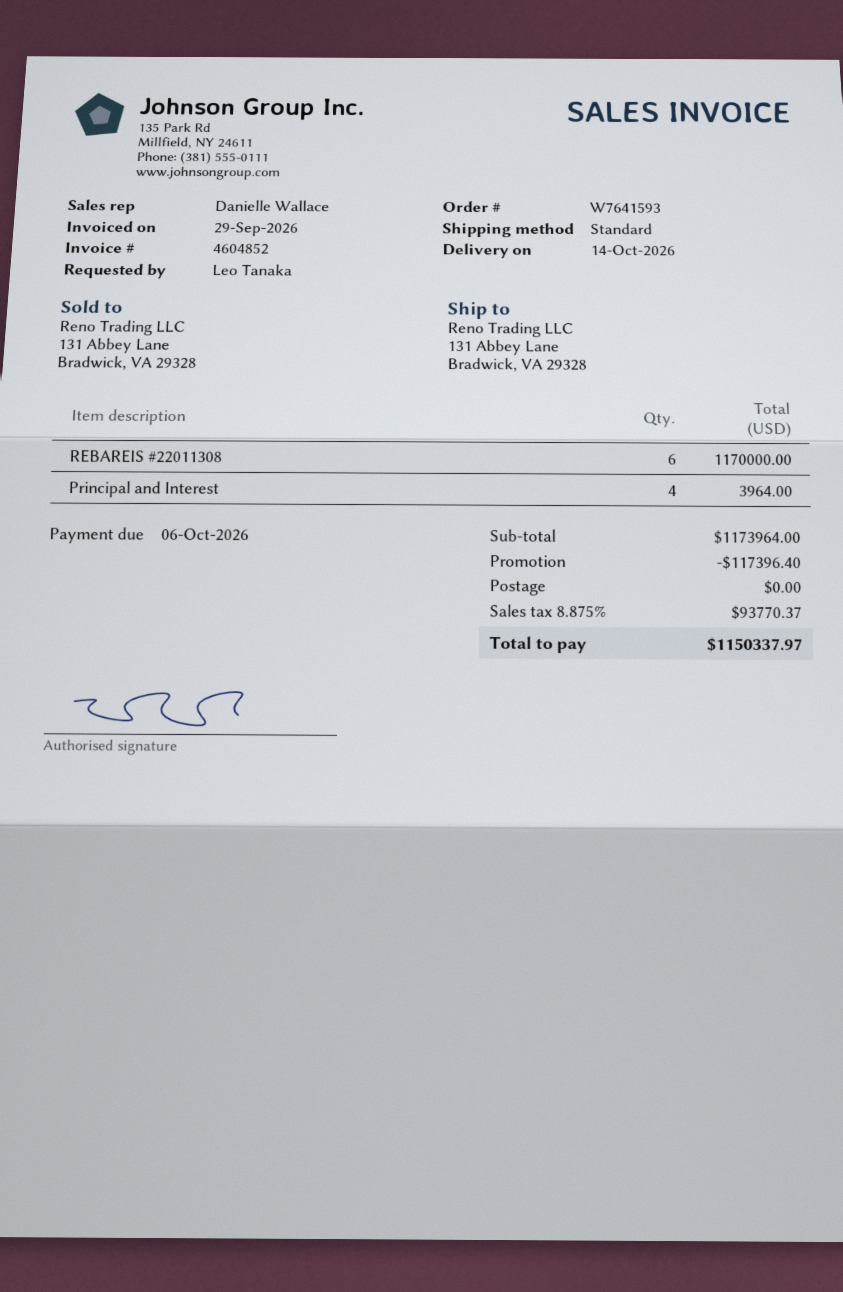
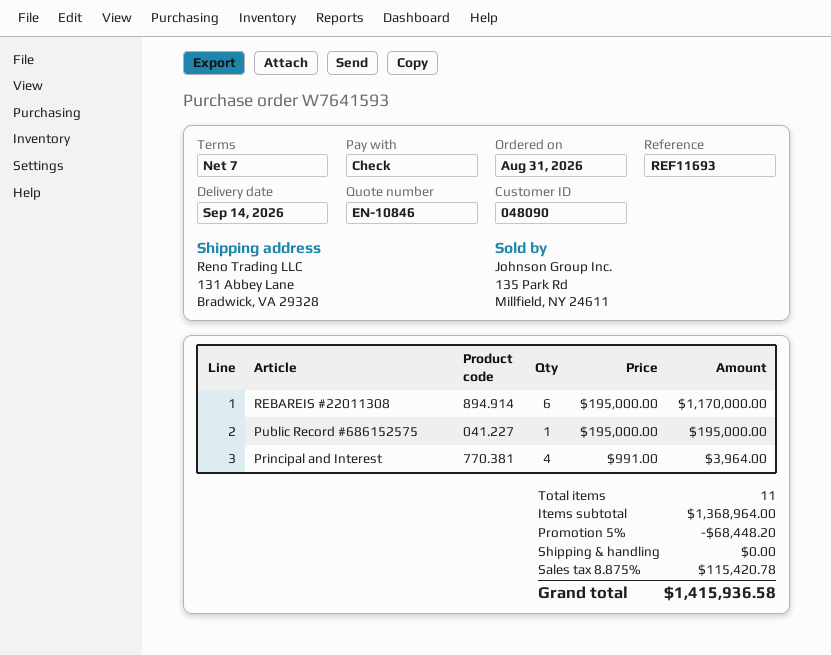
delivery date: 2026-10-14 -> 2026-09-14
Public Record #686152575: none -> 1 for 195000.00
subtotal: 1173964.00 -> 1368964.00
discount: 117396.40 -> 68448.20
tax: 8.875% = 93770.37 -> 8.875% = 115420.78
total: 1150337.97 -> 1415936.58

